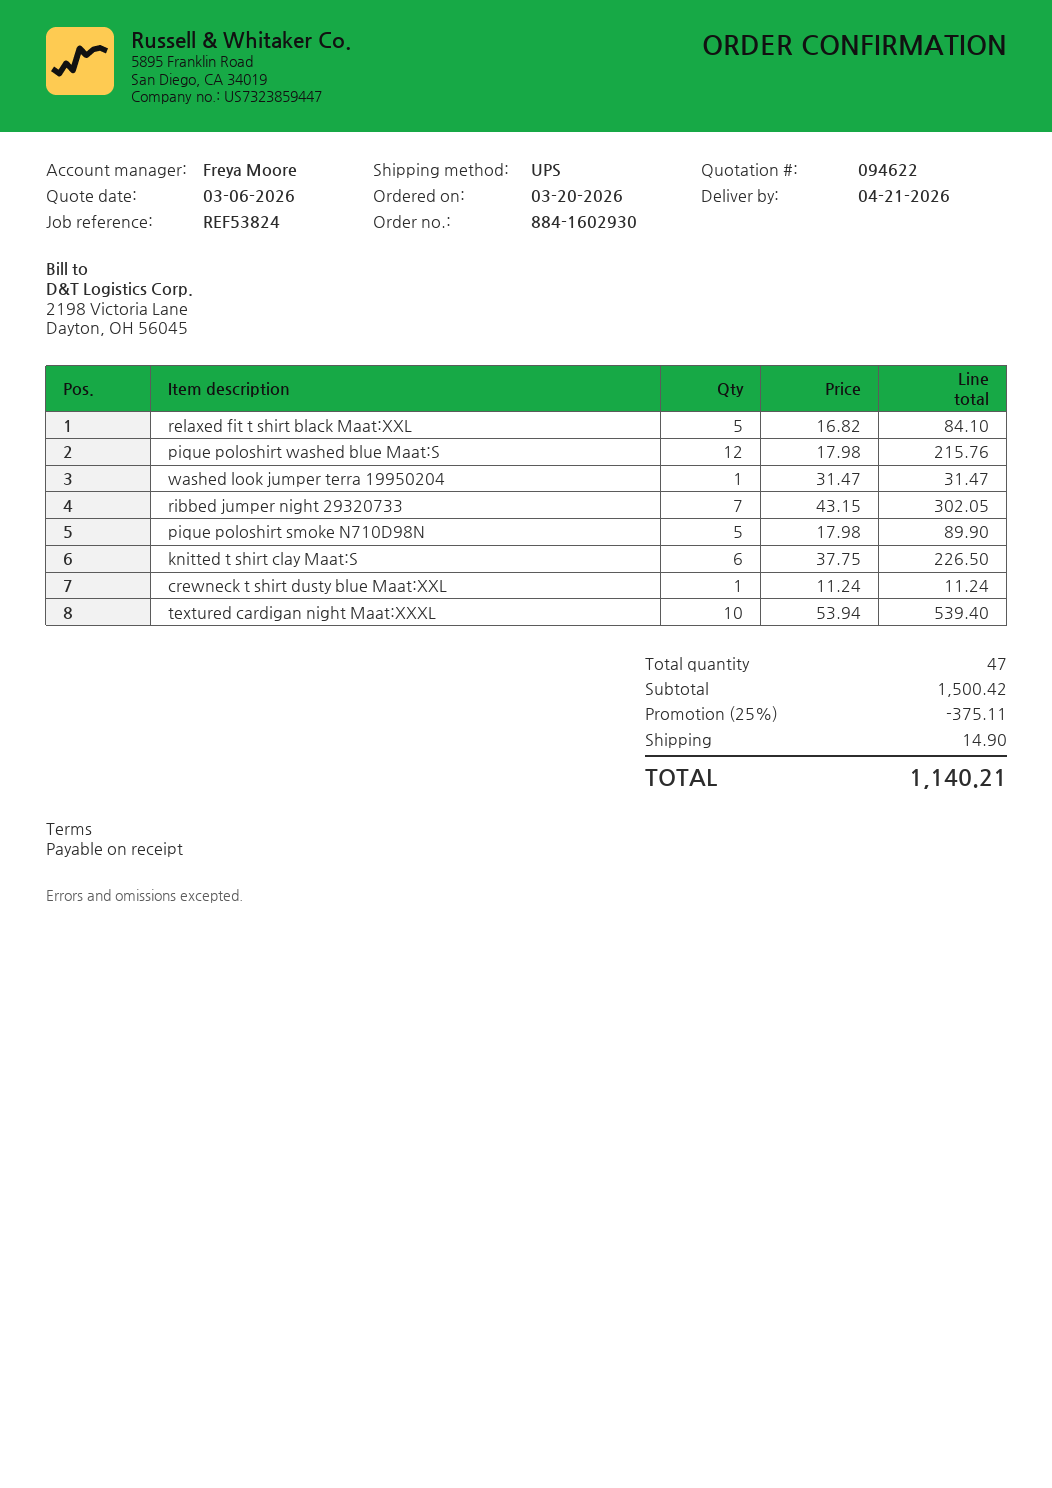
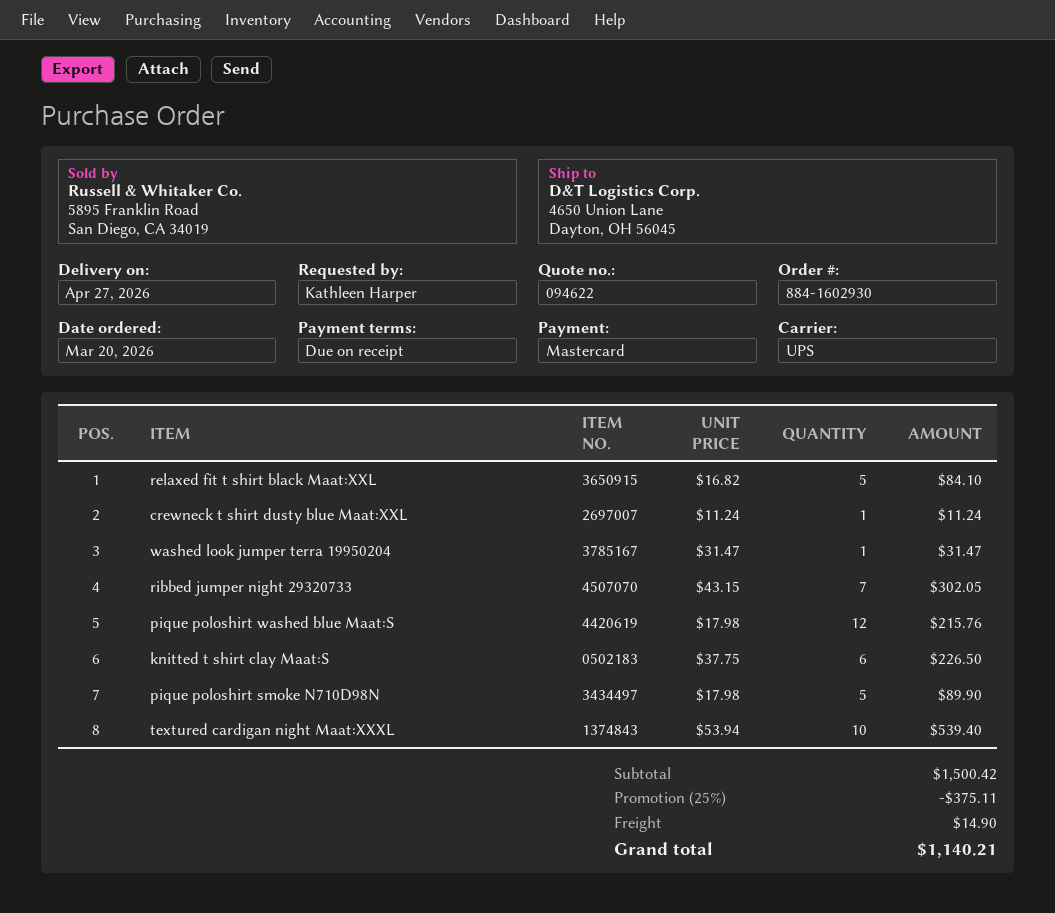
delivery date: 2026-04-21 -> 2026-04-27

